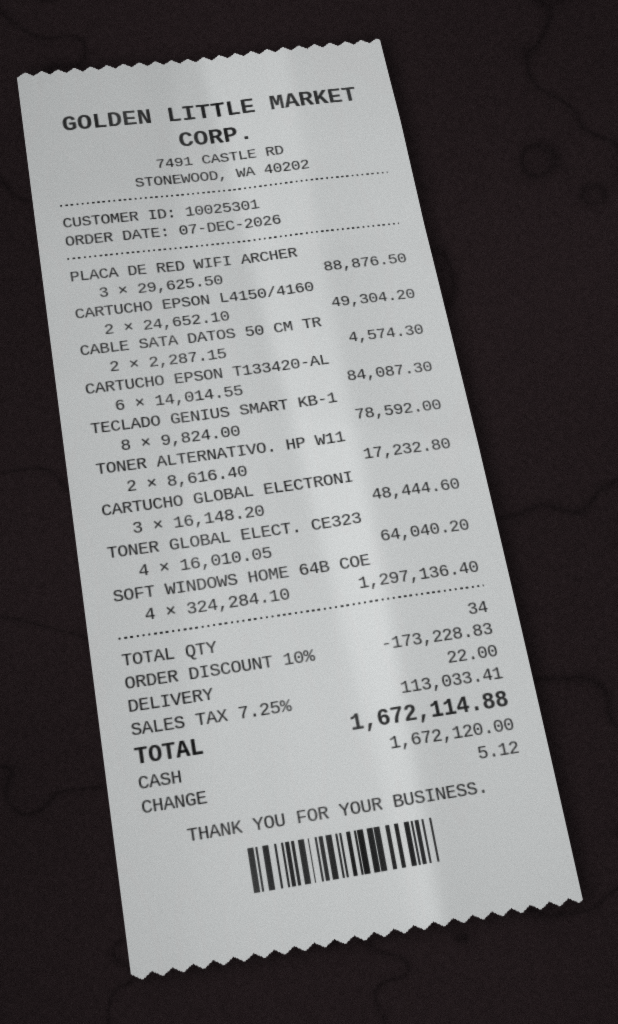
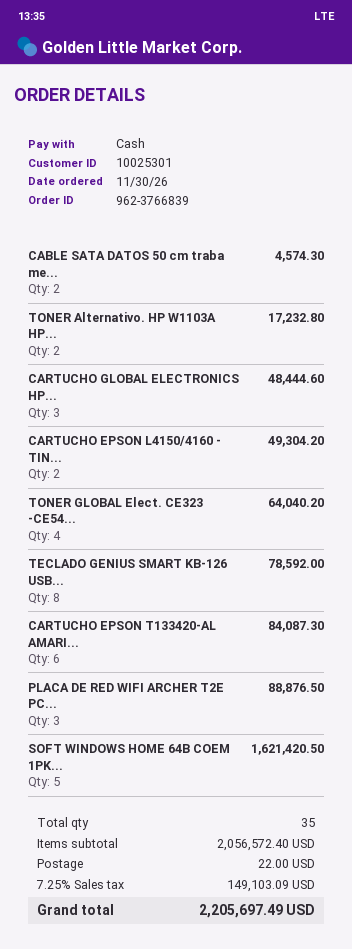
order date: 2026-12-07 -> 2026-11-30
SOFT WINDOWS HOME 64B COE: 4 for 1297136.40 -> 5 for 1621420.50
total quantity: 34 -> 35
discount: 10% = 173228.83 -> none
tax: 7.25% = 113033.41 -> 7.25% = 149103.09
total: 1672114.88 -> 2205697.49

